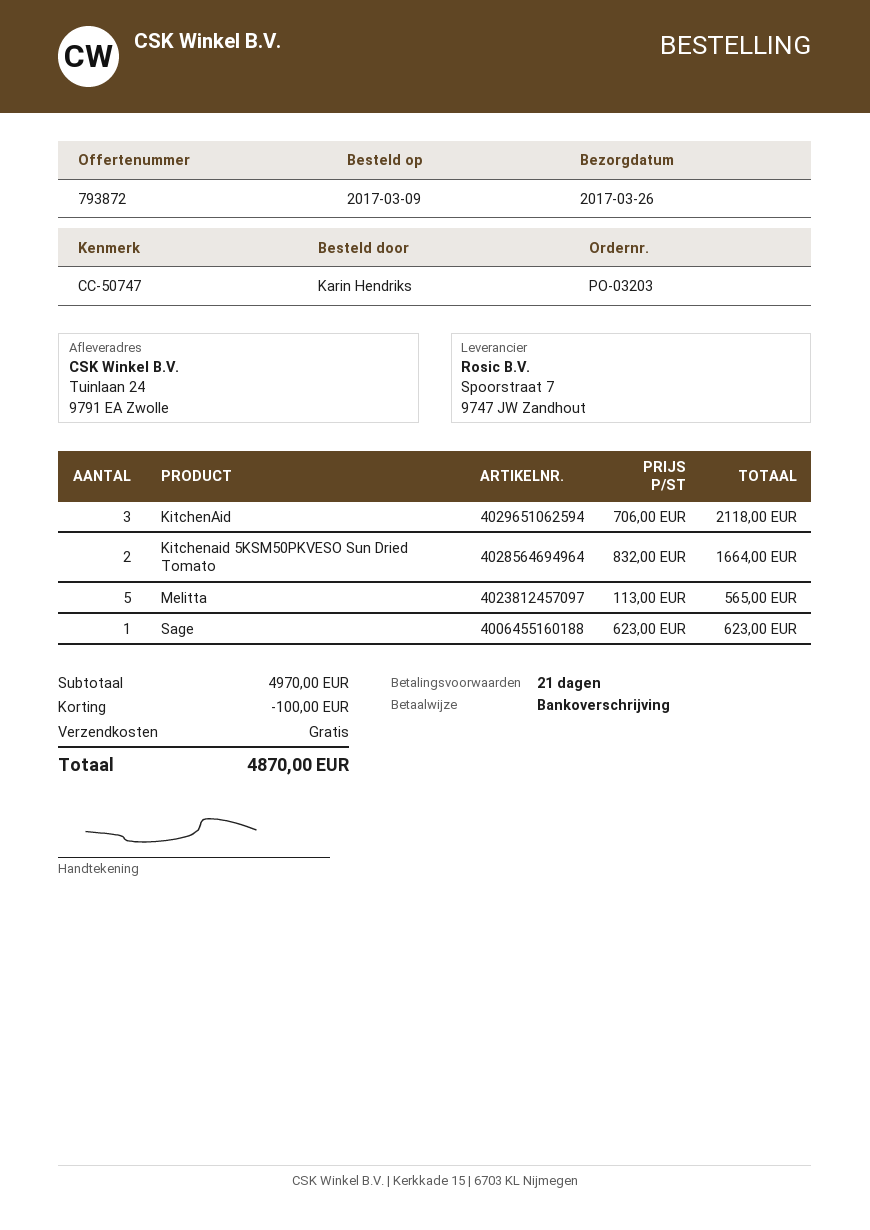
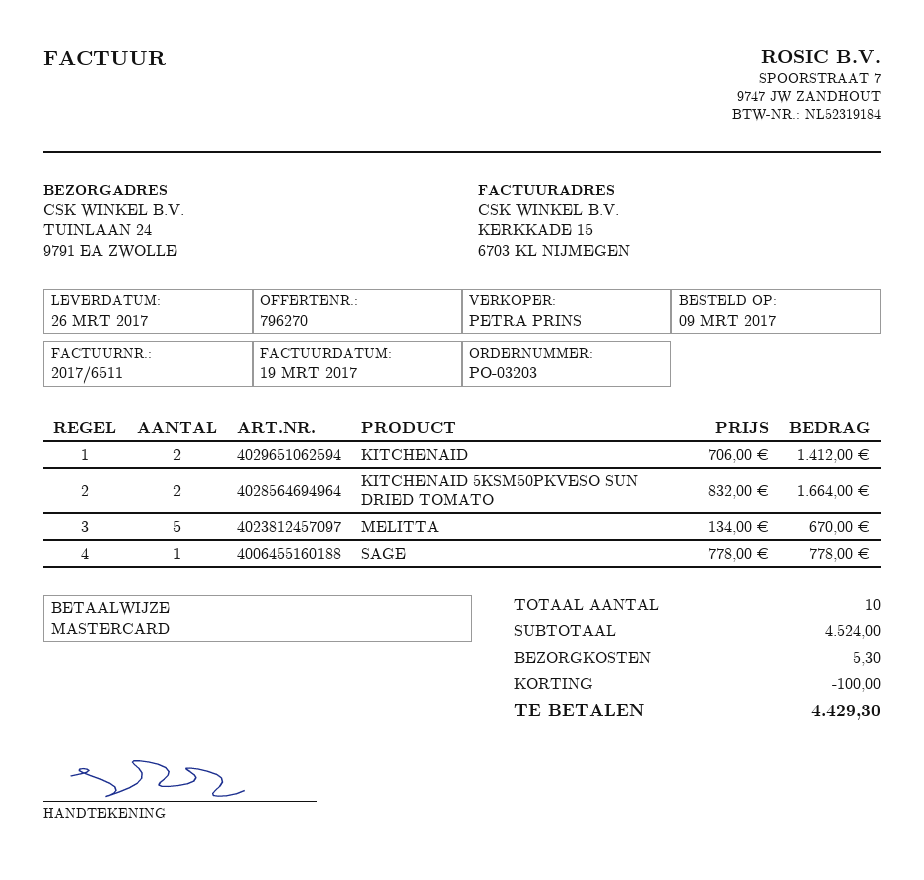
quote number: 793872 -> 796270
payment method: bank transfer -> Mastercard
KitchenAid: 3 x 706.00 = 2118.00 -> 2 x 706.00 = 1412.00
Melitta: 5 x 113.00 = 565.00 -> 5 x 134.00 = 670.00
Sage: 1 x 623.00 = 623.00 -> 1 x 778.00 = 778.00
subtotal: 4970.00 -> 4524.00
shipping: 0.00 -> 5.30
total: 4870.00 -> 4429.30

